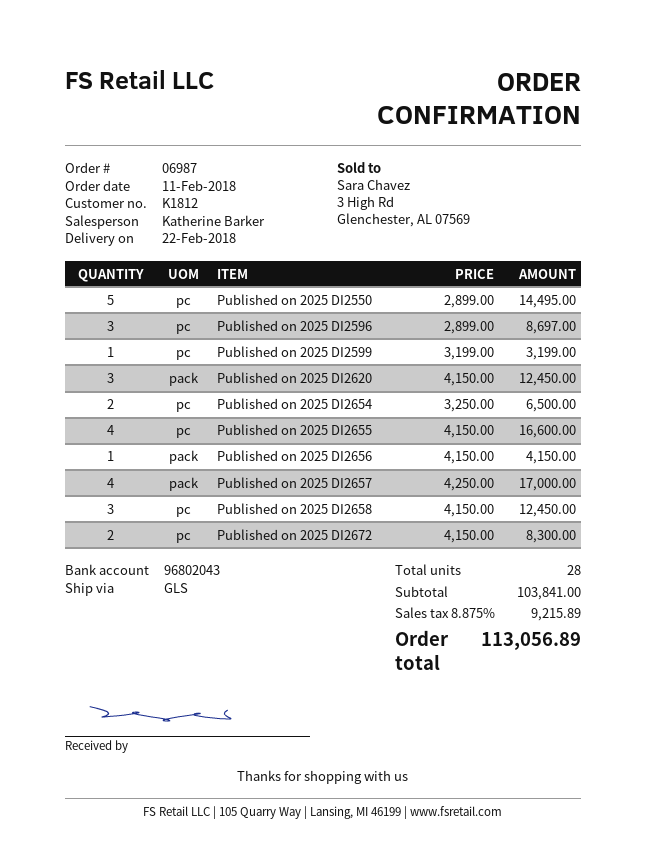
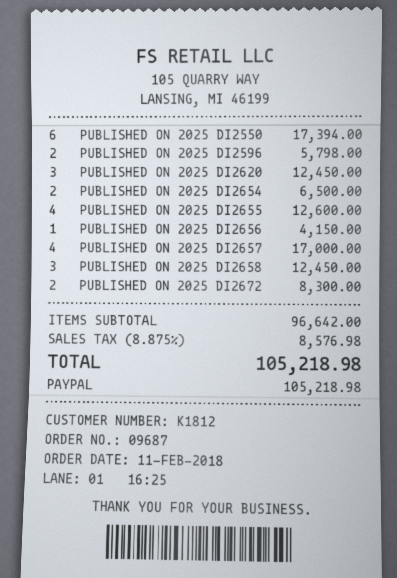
order number: 06987 -> 09687
Published on 2025 DI2550: 5 for 14495.00 -> 6 for 17394.00
Published on 2025 DI2596: 3 for 8697.00 -> 2 for 5798.00
Published on 2025 DI2599: 1 for 3199.00 -> none
Published on 2025 DI2655: 4 for 16600.00 -> 4 for 12600.00
subtotal: 103841.00 -> 96642.00
tax: 8.875% = 9215.89 -> 8.875% = 8576.98
total: 113056.89 -> 105218.98

